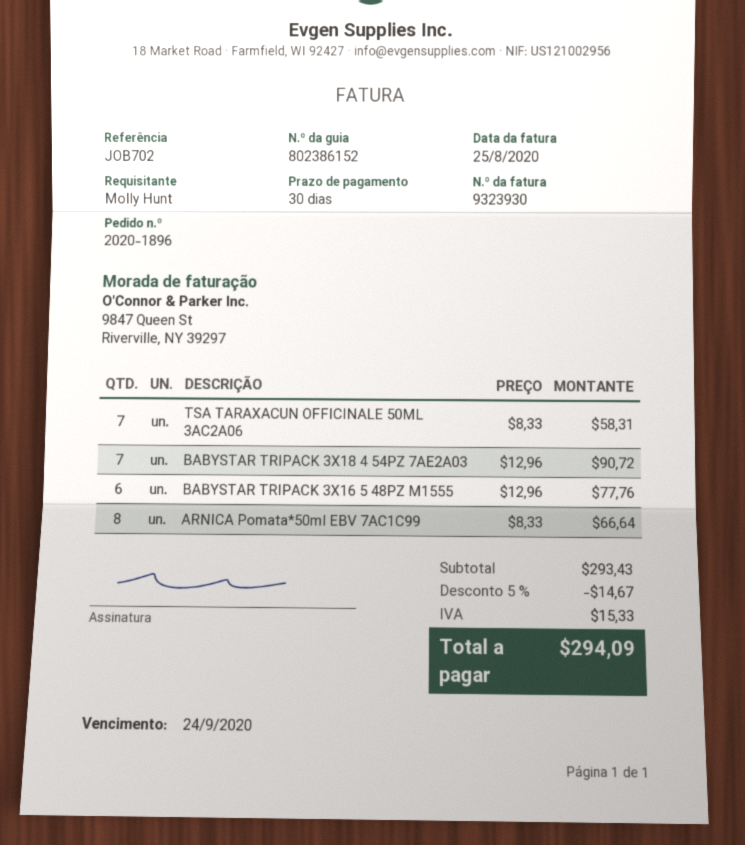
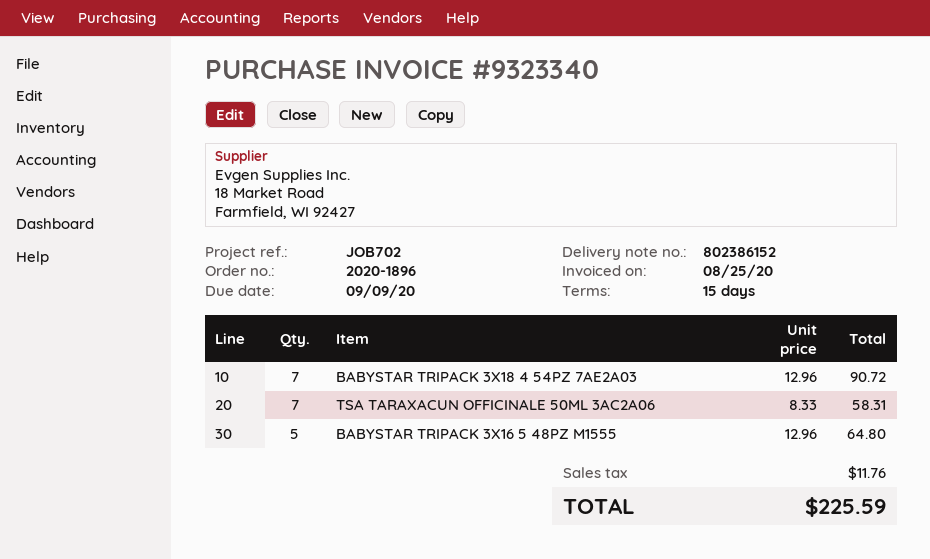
invoice number: 9323930 -> 9323340
payment terms: 30 days -> 15 days
due date: 2020-09-24 -> 2020-09-09
BABYSTAR TRIPACK 3X16 5 48PZ M1555: 6 x 12.96 = 77.76 -> 5 x 12.96 = 64.80
ARNICA Pomata*50ml EBV 7AC1C99: 8 x 8.33 = 66.64 -> none
discount: 5% = 14.67 -> none
tax: 15.33 -> 11.76
total: 294.09 -> 225.59

